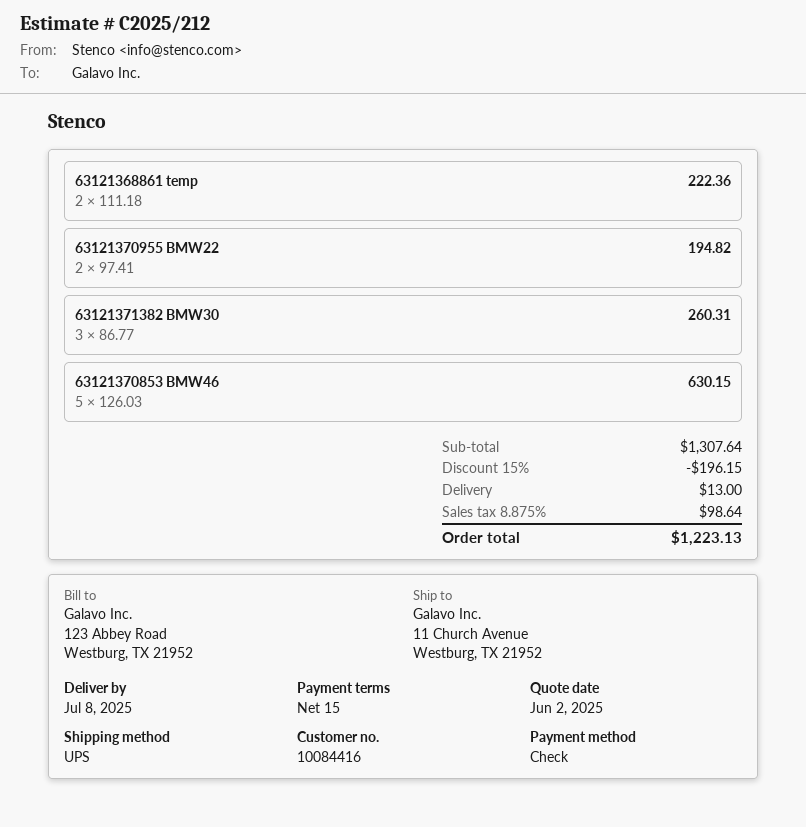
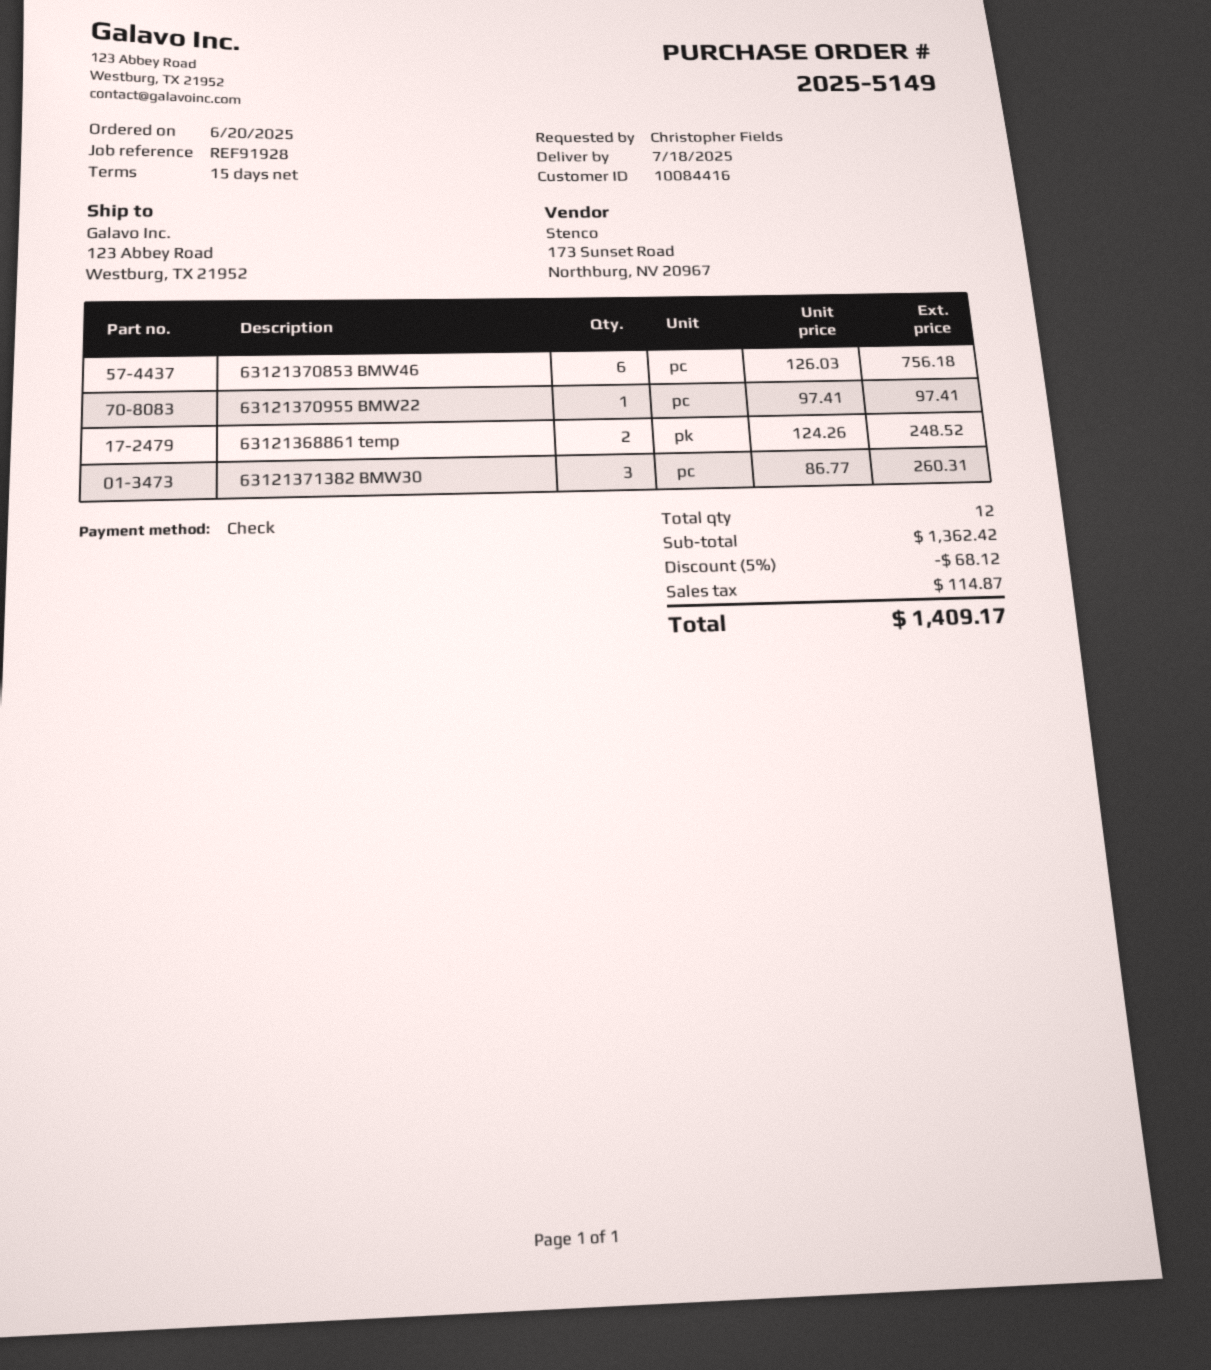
delivery date: 2025-07-08 -> 2025-07-18
ship to: 11 Church Avenue, Westburg, TX 21952 -> 123 Abbey Road, Westburg, TX 21952
63121368861 temp: 2 x 111.18 = 222.36 -> 2 x 124.26 = 248.52
63121370955 BMW22: 2 x 97.41 = 194.82 -> 1 x 97.41 = 97.41
63121370853 BMW46: 5 x 126.03 = 630.15 -> 6 x 126.03 = 756.18
subtotal: 1307.64 -> 1362.42
discount: 15% = 196.15 -> 5% = 68.12
shipping: 13.00 -> none
tax: 98.64 -> 114.87
total: 1223.13 -> 1409.17

